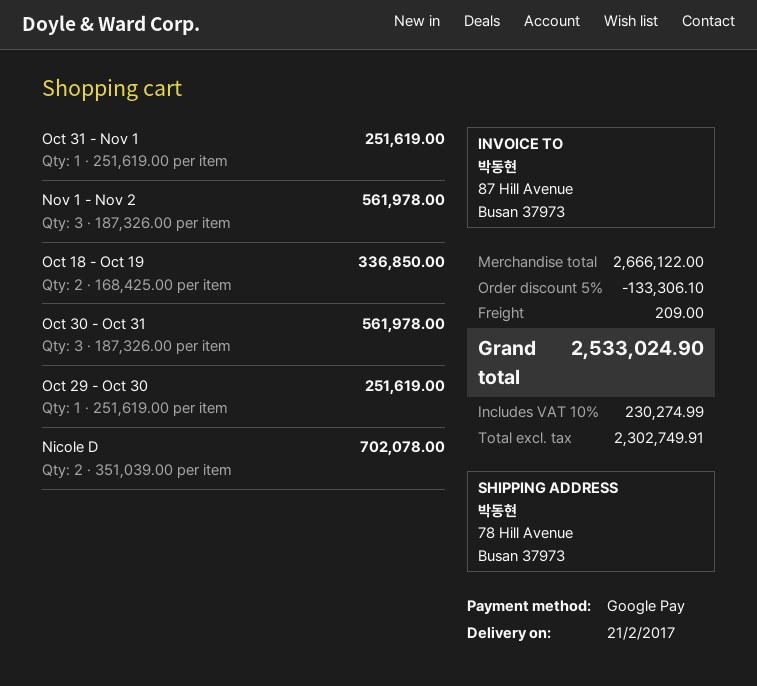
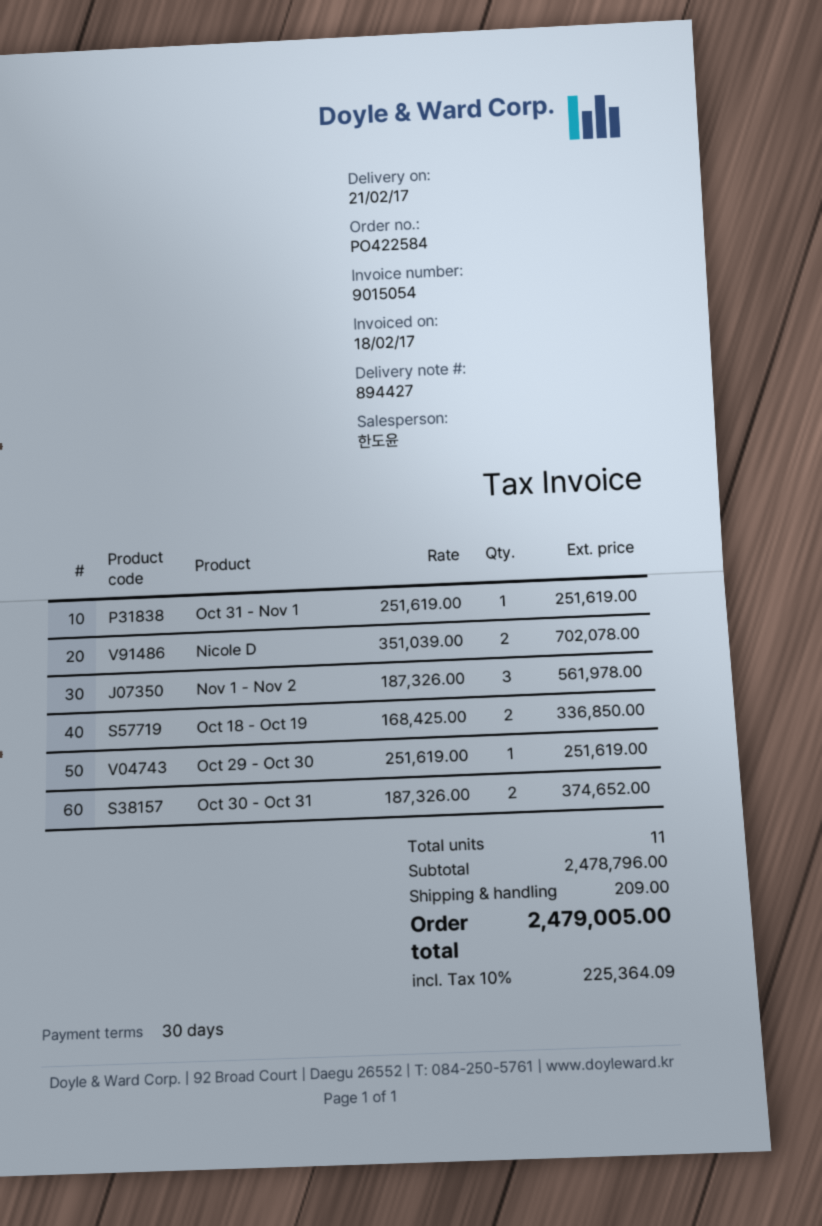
Oct 30 - Oct 31: 3 x 187326.00 = 561978.00 -> 2 x 187326.00 = 374652.00
subtotal: 2666122.00 -> 2478796.00
discount: 5% = 133306.10 -> none
tax: 10% = 230274.99 -> 10% = 225364.09
total: 2533024.90 -> 2479005.00

